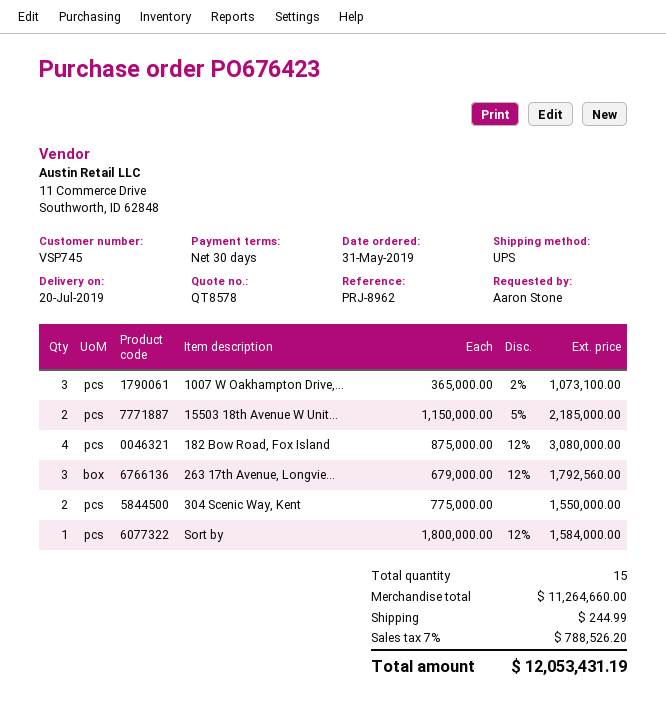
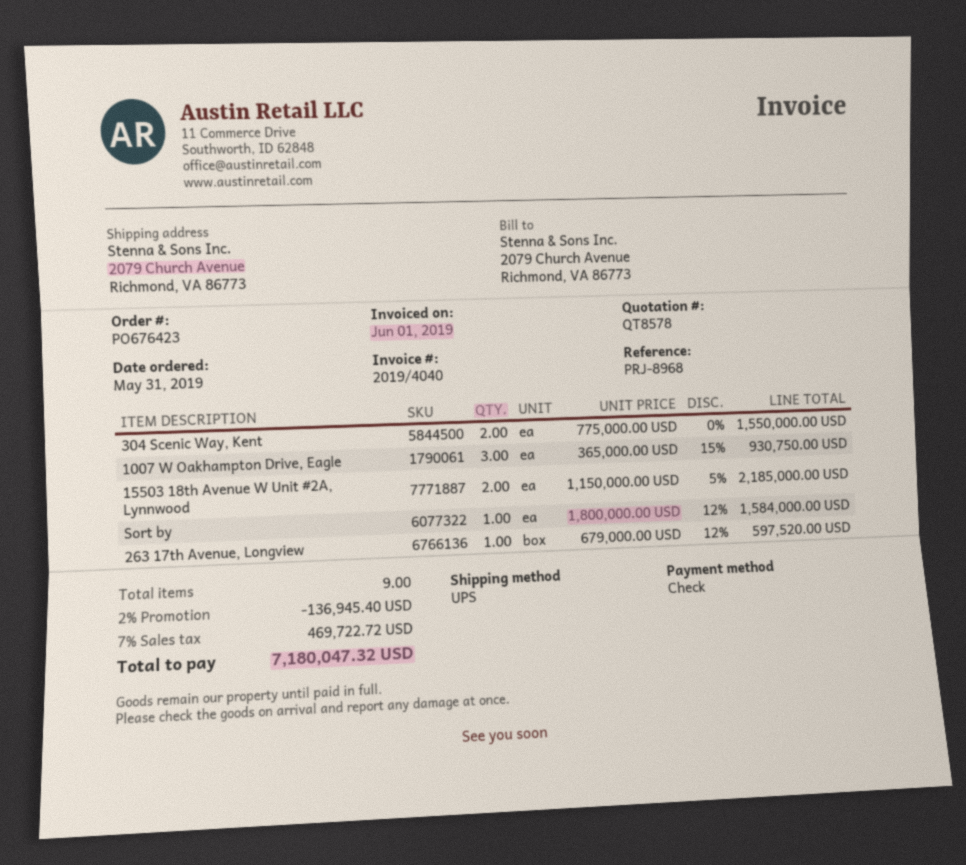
reference: PRJ-8962 -> PRJ-8968
1007 W Oakhampton Drive,...: 3 x 365000.00 - 2% = 1073100.00 -> 3 x 365000.00 - 15% = 930750.00
182 Bow Road, Fox Island: 4 x 875000.00 - 12% = 3080000.00 -> none
263 17th Avenue, Longvie...: 3 x 679000.00 - 12% = 1792560.00 -> 1 x 679000.00 - 12% = 597520.00
total quantity: 15 -> 9
discount: none -> 2% = 136945.40
shipping: 244.99 -> none
tax: 7% = 788526.20 -> 7% = 469722.72
total: 12053431.19 -> 7180047.32

